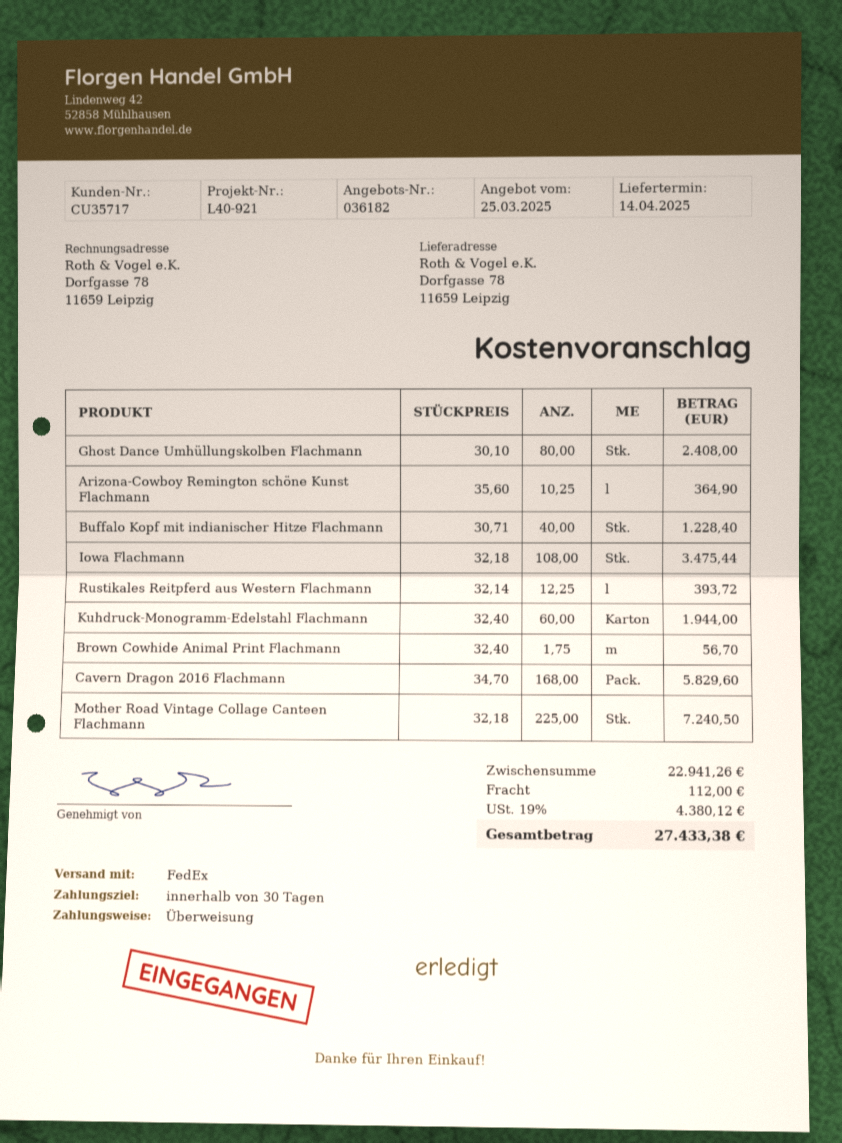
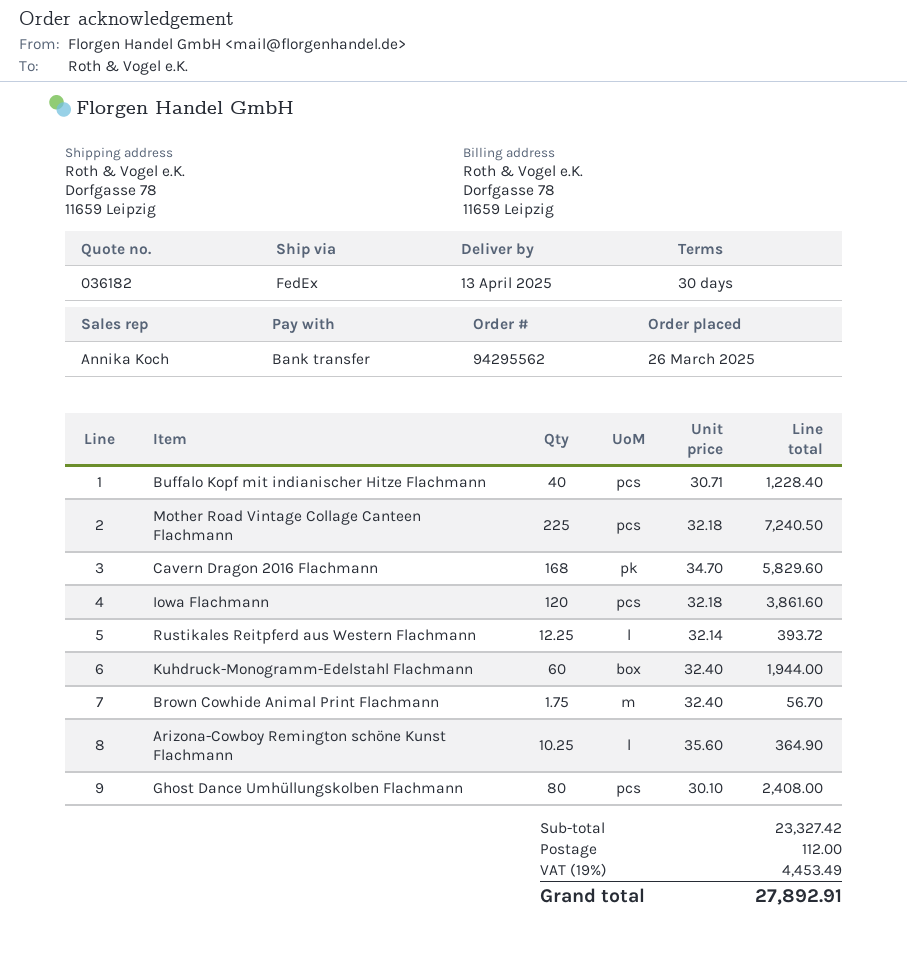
delivery date: 2025-04-14 -> 2025-04-13
Iowa Flachmann: 108 x 32.18 = 3475.44 -> 120 x 32.18 = 3861.60
subtotal: 22941.26 -> 23327.42
tax: 19% = 4380.12 -> 19% = 4453.49
total: 27433.38 -> 27892.91

